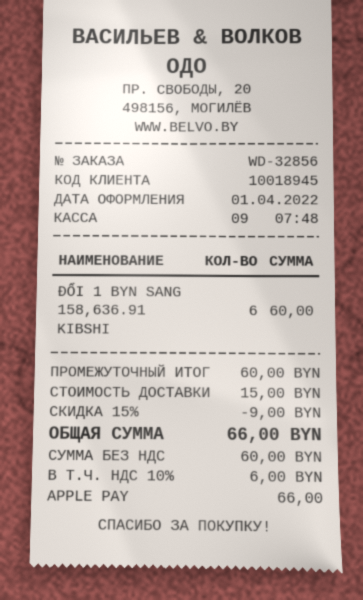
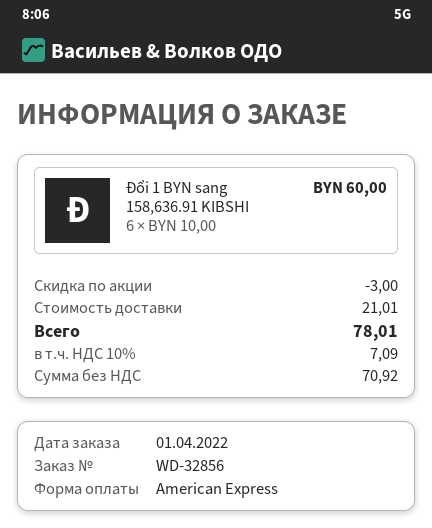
payment method: Apple Pay -> American Express
discount: 9.00 -> 3.00
shipping: 15.00 -> 21.01
net: 60.00 -> 70.92
tax: 10% = 6.00 -> 10% = 7.09
total: 66.00 -> 78.01

